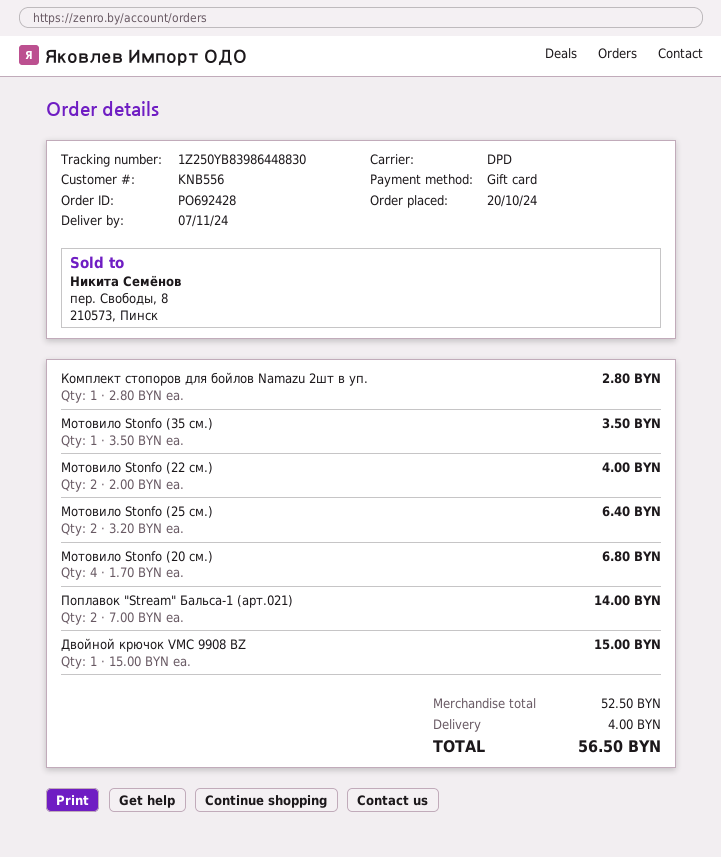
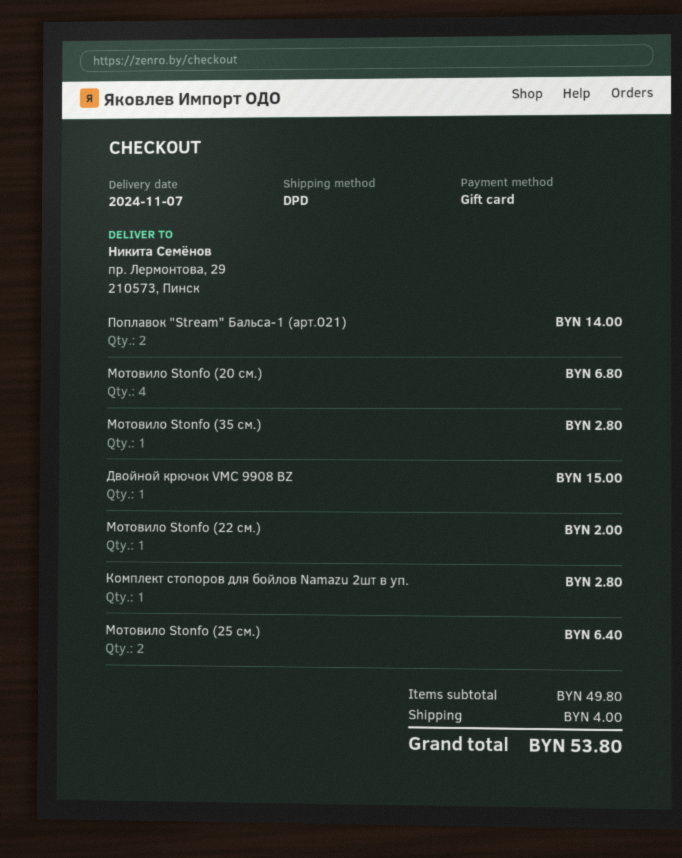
Мотовило Stonfo (35 см.): 1 for 3.50 -> 1 for 2.80
Мотовило Stonfo (22 см.): 2 for 4.00 -> 1 for 2.00
subtotal: 52.50 -> 49.80
total: 56.50 -> 53.80

